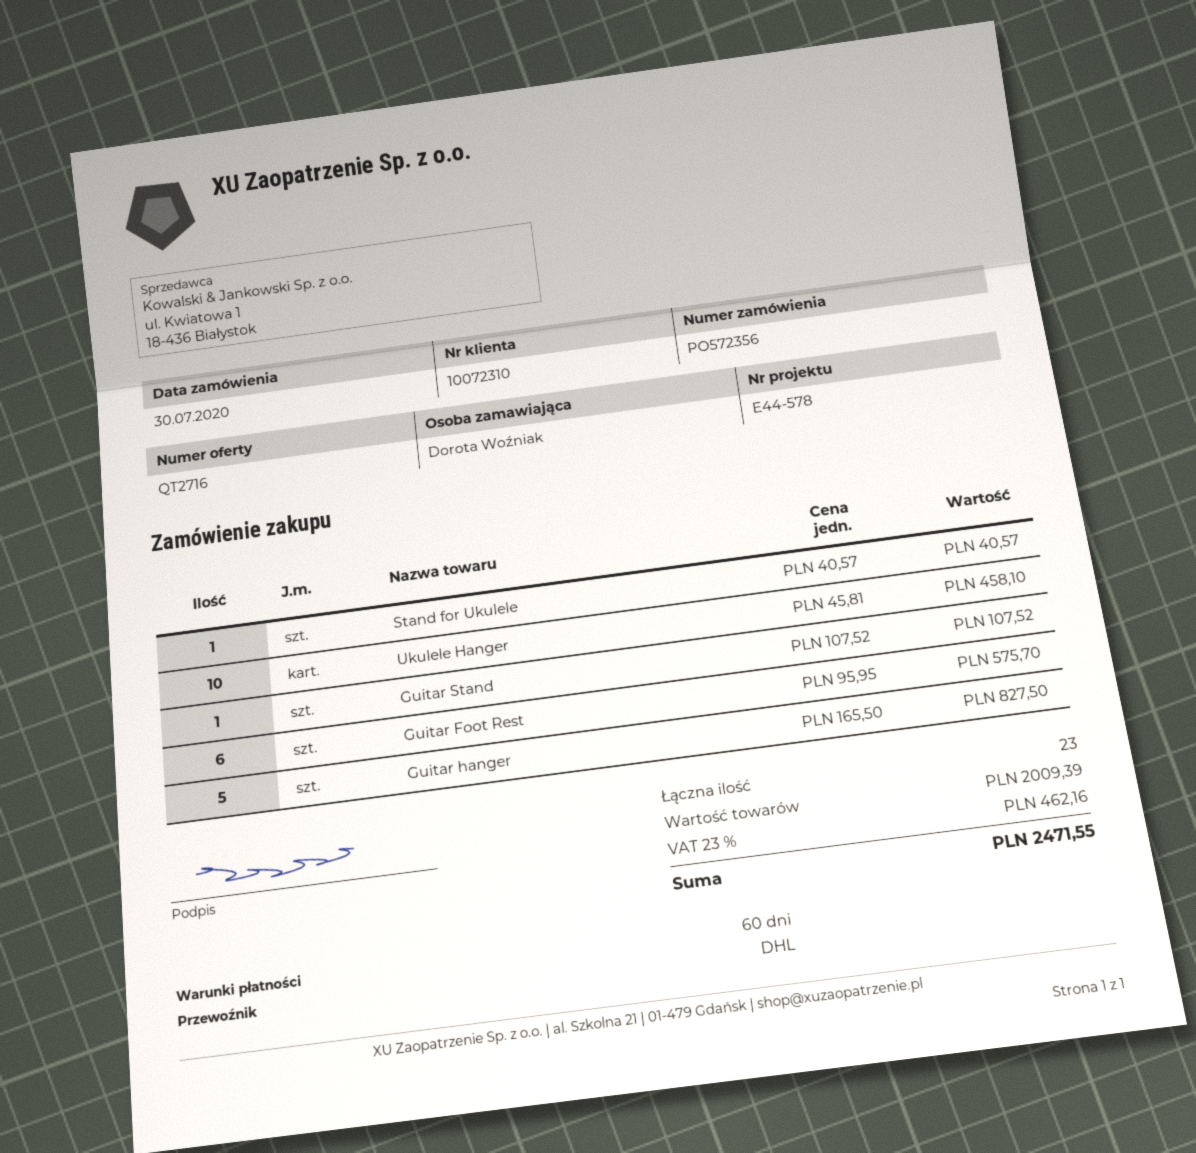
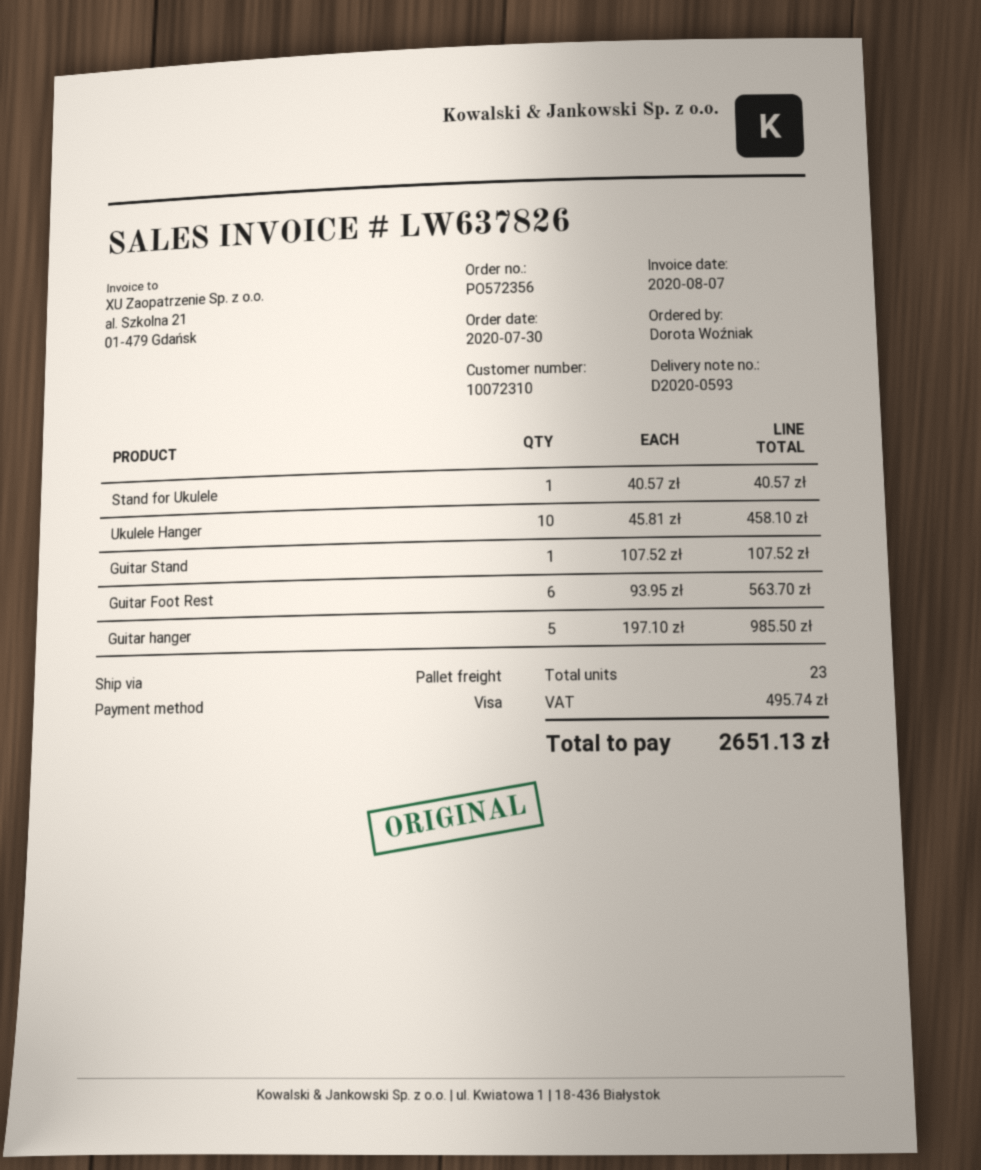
shipping method: DHL -> pallet freight
Guitar Foot Rest: 6 x 95.95 = 575.70 -> 6 x 93.95 = 563.70
Guitar hanger: 5 x 165.50 = 827.50 -> 5 x 197.10 = 985.50
tax: 462.16 -> 495.74
total: 2471.55 -> 2651.13

